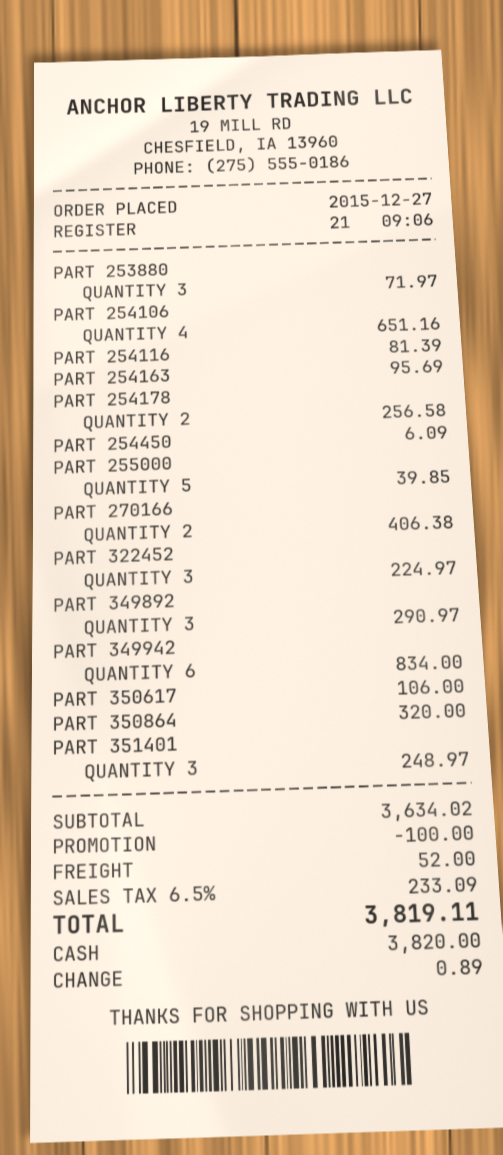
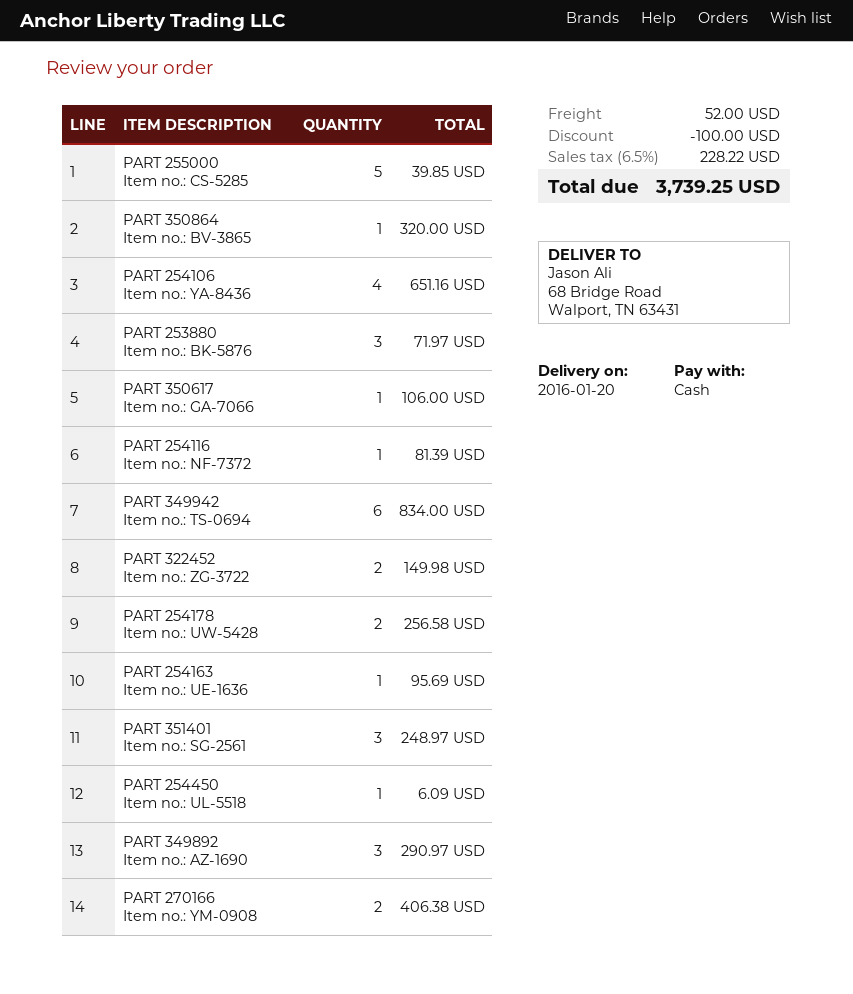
PART 322452: 3 for 224.97 -> 2 for 149.98
tax: 6.5% = 233.09 -> 6.5% = 228.22
total: 3819.11 -> 3739.25

